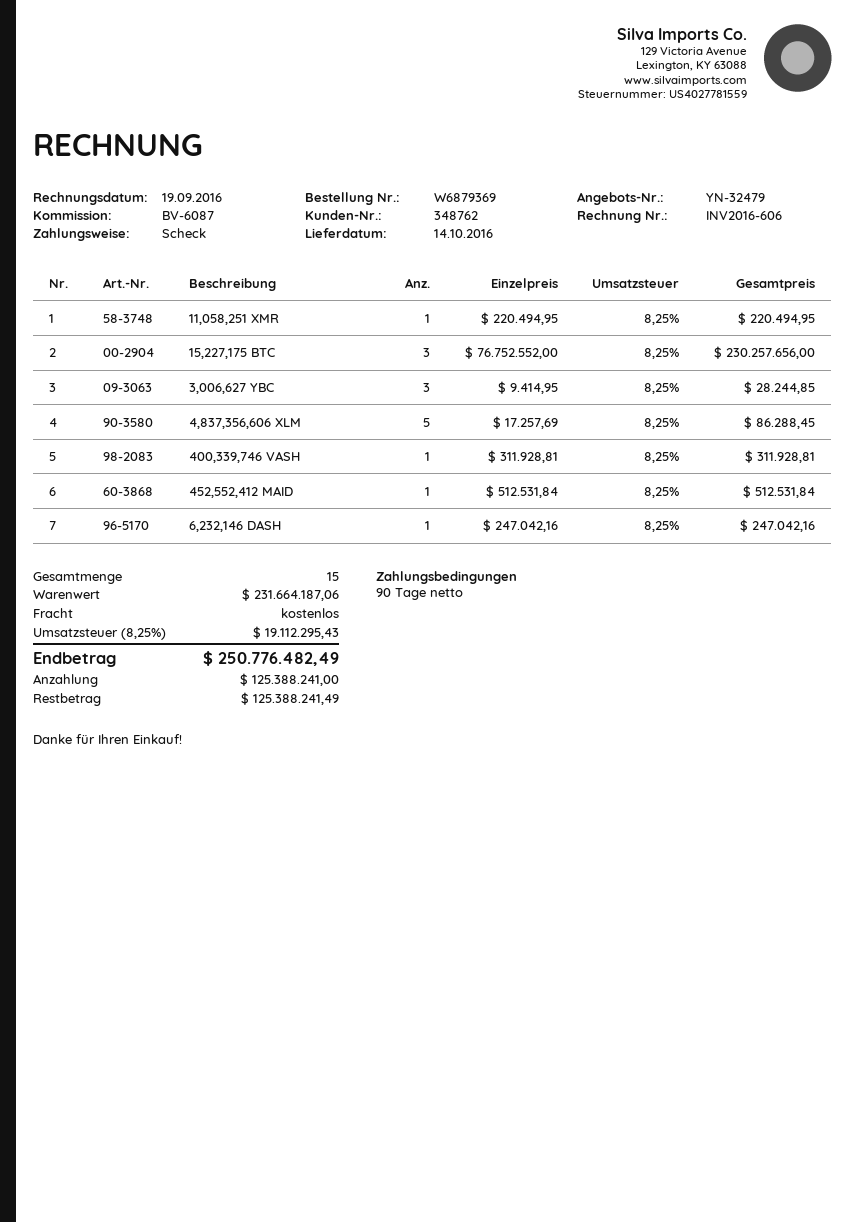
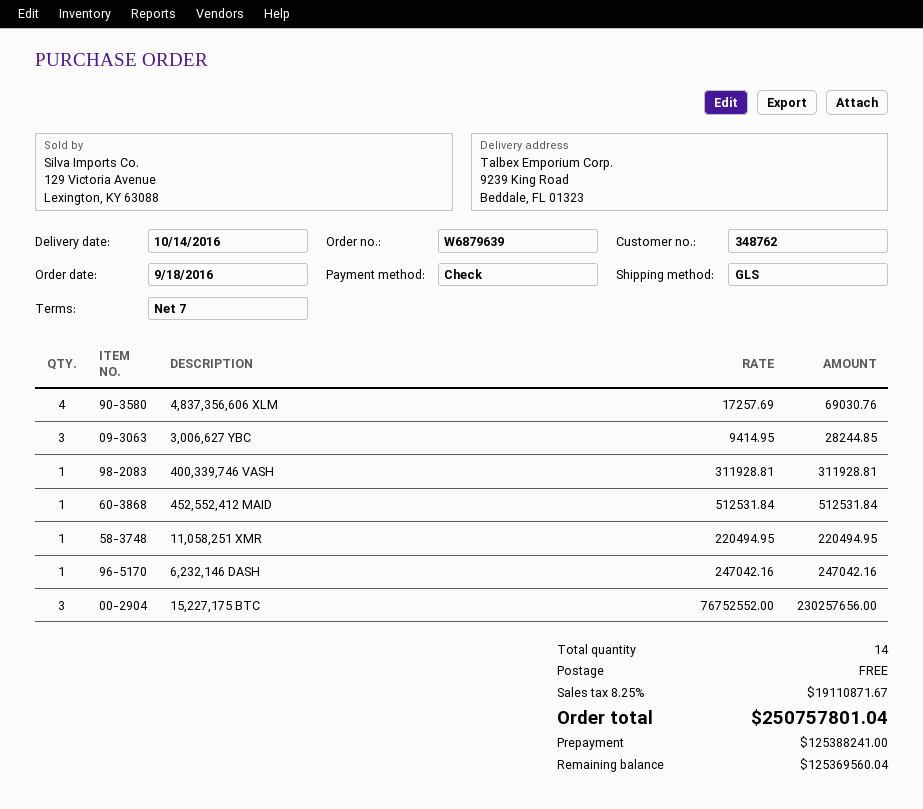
order number: W6879369 -> W6879639
payment terms: 90 days -> 7 days
4,837,356,606 XLM: 5 x 17257.69 = 86288.45 -> 4 x 17257.69 = 69030.76
total quantity: 15 -> 14
tax: 8.25% = 19112295.43 -> 8.25% = 19110871.67
total: 250776482.49 -> 250757801.04
balance: 125388241.49 -> 125369560.04

